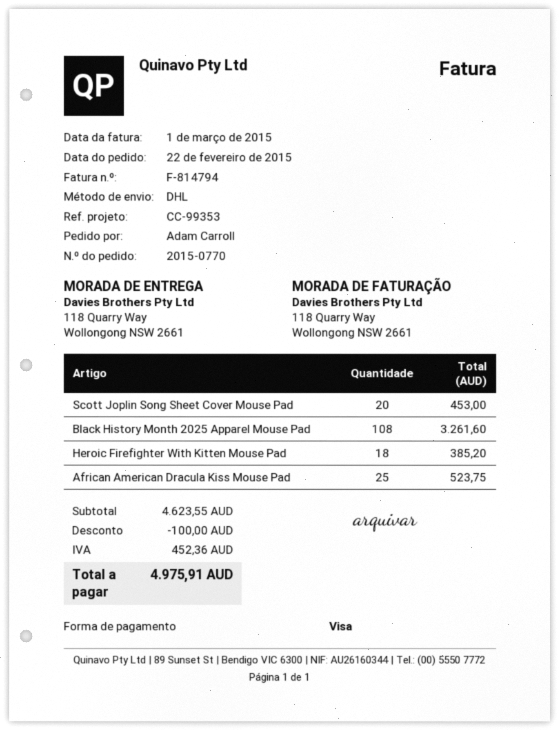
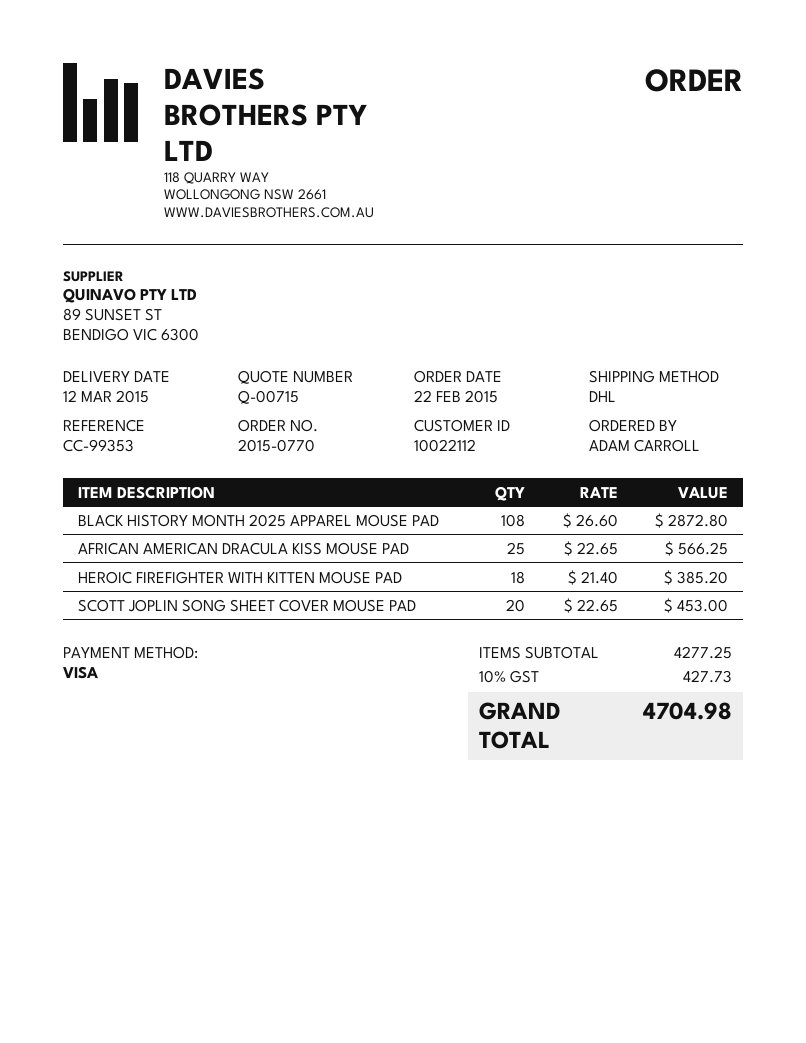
Black History Month 2025 Apparel Mouse Pad: 108 for 3261.60 -> 108 for 2872.80
African American Dracula Kiss Mouse Pad: 25 for 523.75 -> 25 for 566.25
subtotal: 4623.55 -> 4277.25
discount: 100.00 -> none
tax: 452.36 -> 427.73
total: 4975.91 -> 4704.98

